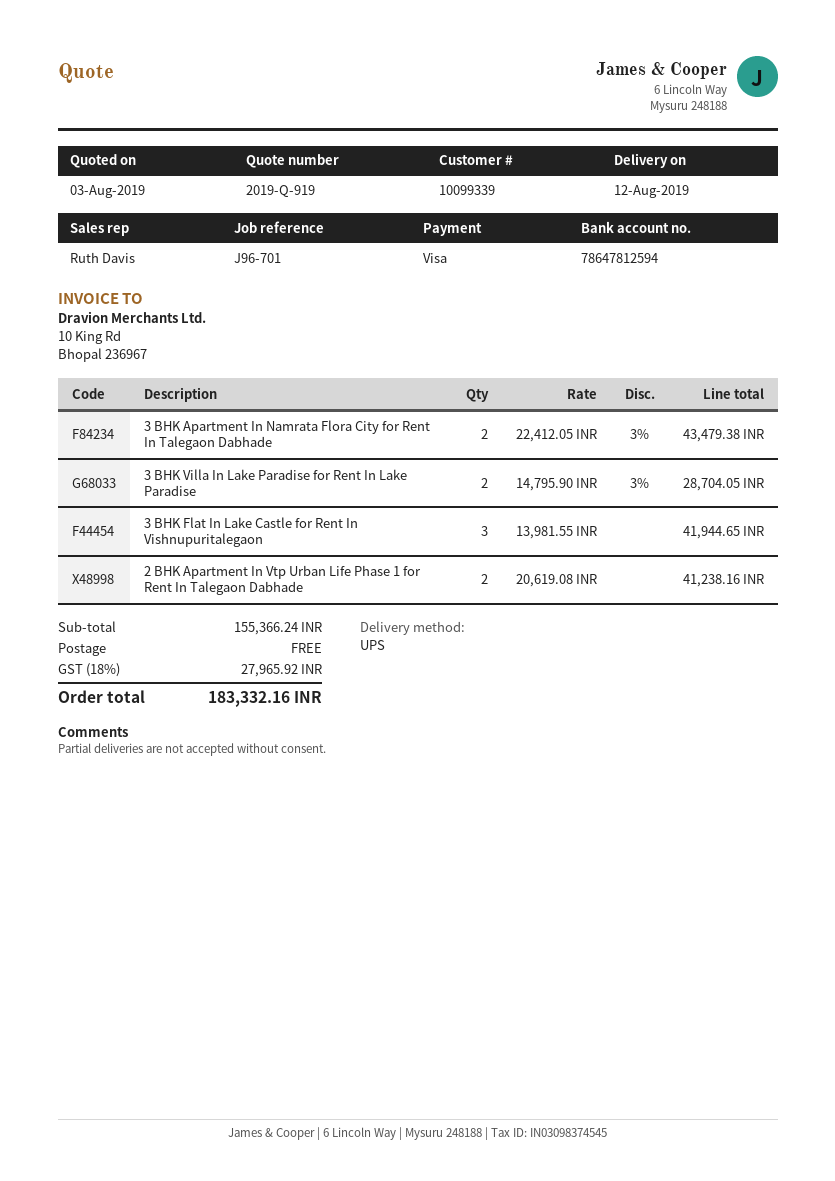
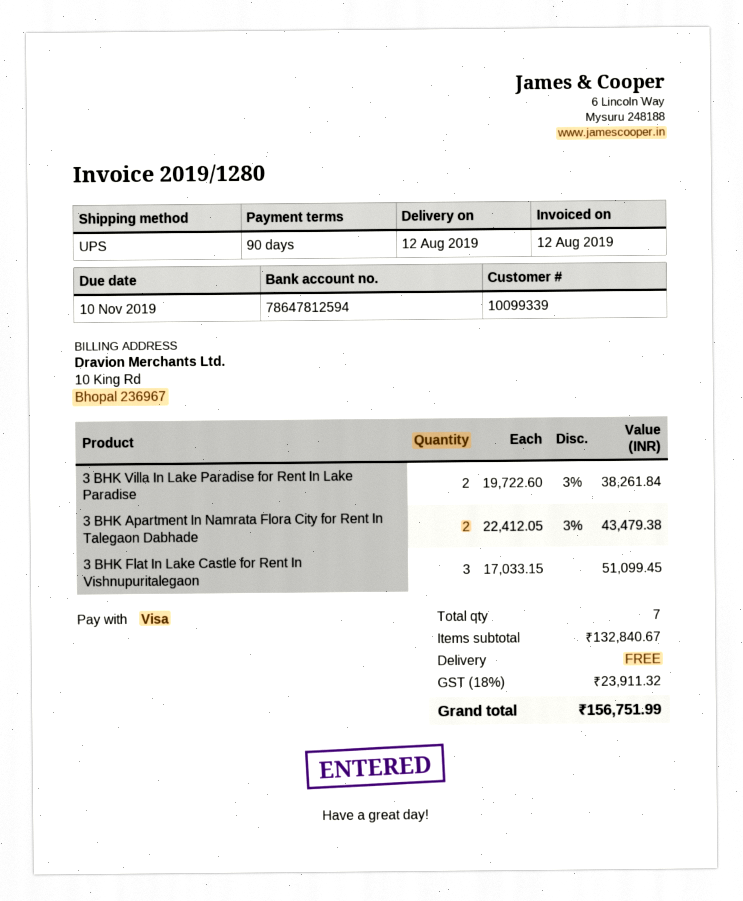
3 BHK Villa In Lake Paradise for Rent In Lake Paradise: 2 x 14795.90 - 3% = 28704.05 -> 2 x 19722.60 - 3% = 38261.84
3 BHK Flat In Lake Castle for Rent In Vishnupuritalegaon: 3 x 13981.55 = 41944.65 -> 3 x 17033.15 = 51099.45
2 BHK Apartment In Vtp Urban Life Phase 1 for Rent In Talegaon Dabhade: 2 x 20619.08 = 41238.16 -> none
subtotal: 155366.24 -> 132840.67
tax: 18% = 27965.92 -> 18% = 23911.32
total: 183332.16 -> 156751.99

